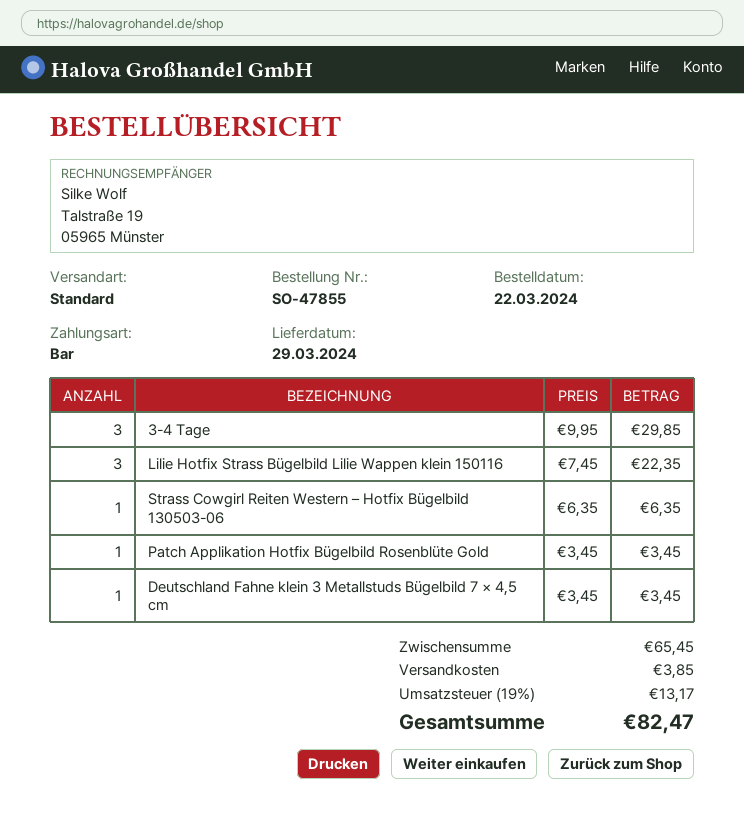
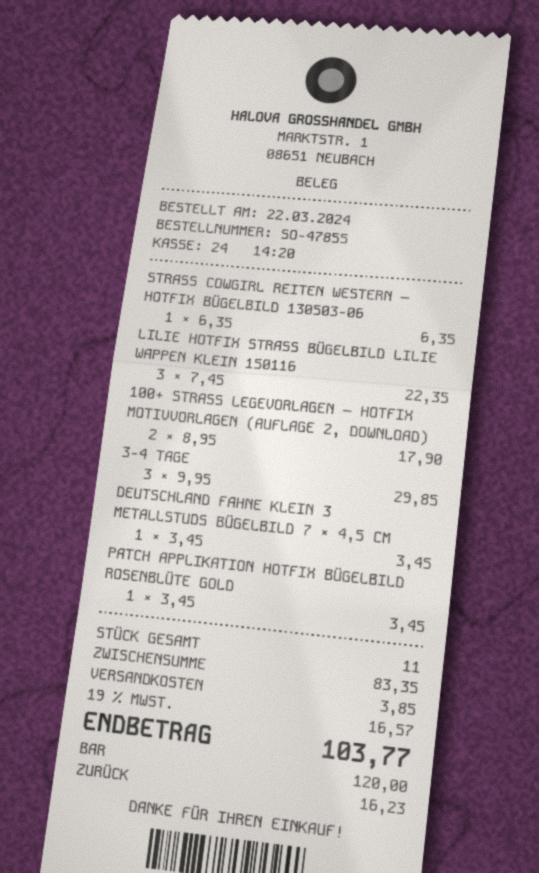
100+ STRASS LEGEVORLAGEN – HOTFIX MOTIVVORLAGEN (AUFLAGE 2, DOWNLOAD): none -> 2 x 8.95 = 17.90
subtotal: 65.45 -> 83.35
tax: 19% = 13.17 -> 19% = 16.57
total: 82.47 -> 103.77

